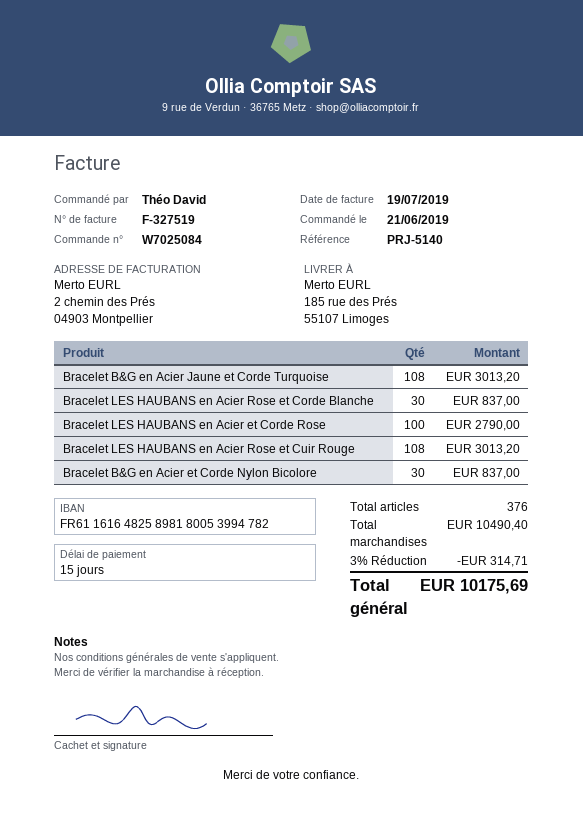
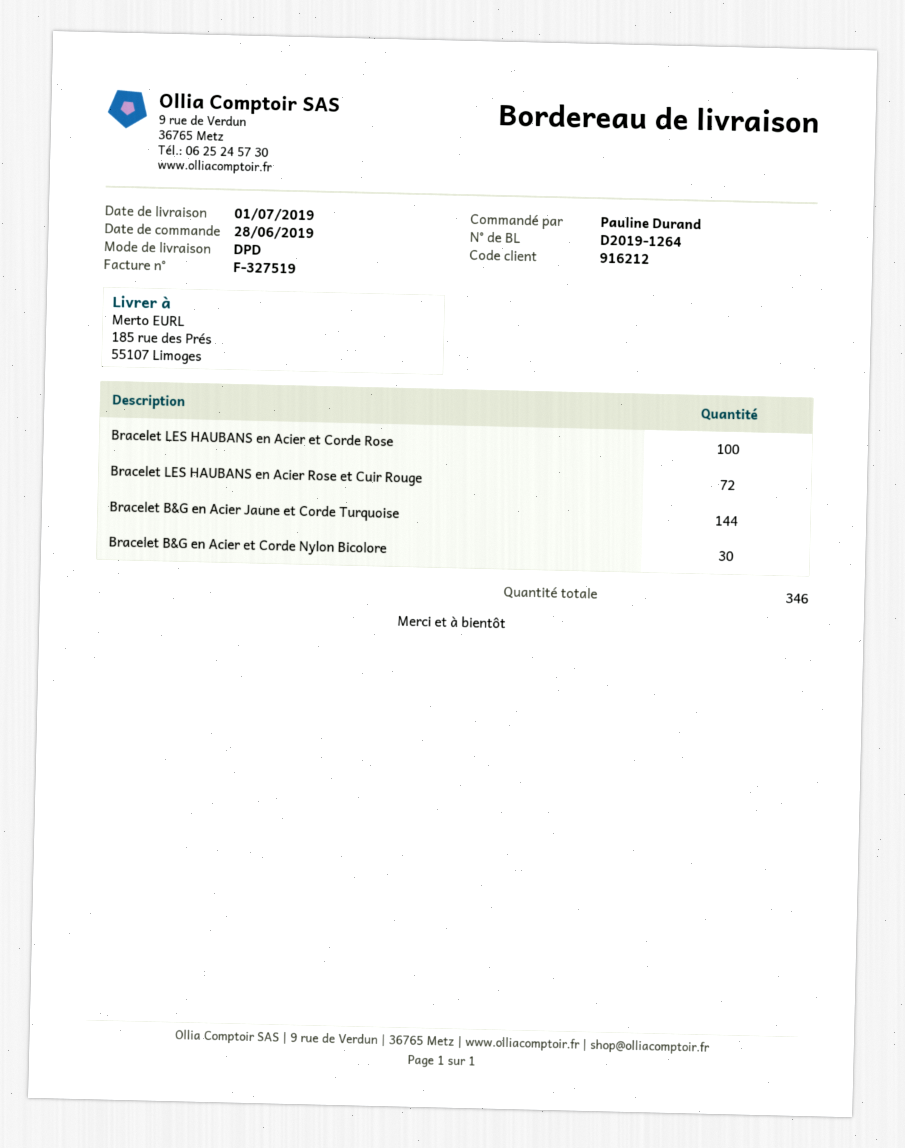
order date: 2019-06-21 -> 2019-06-28
ordered by: Théo David -> Pauline Durand
Bracelet B&G en Acier Jaune et Corde Turquoise: 108 -> 144
Bracelet LES HAUBANS en Acier Rose et Corde Blanche: 30 -> none
Bracelet LES HAUBANS en Acier Rose et Cuir Rouge: 108 -> 72
total quantity: 376 -> 346

